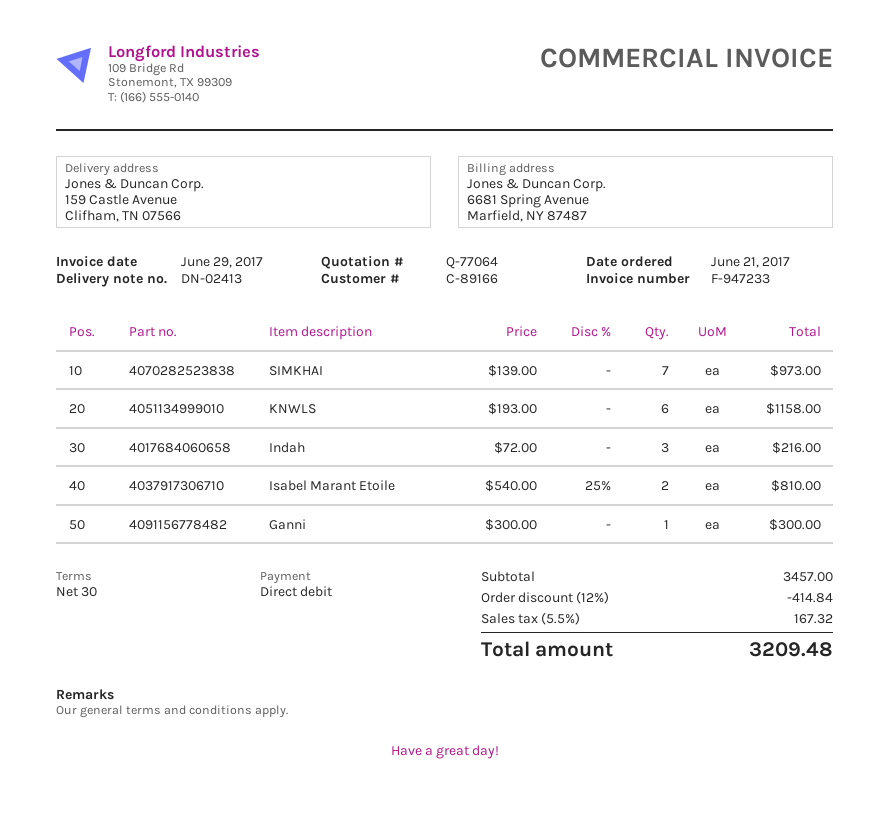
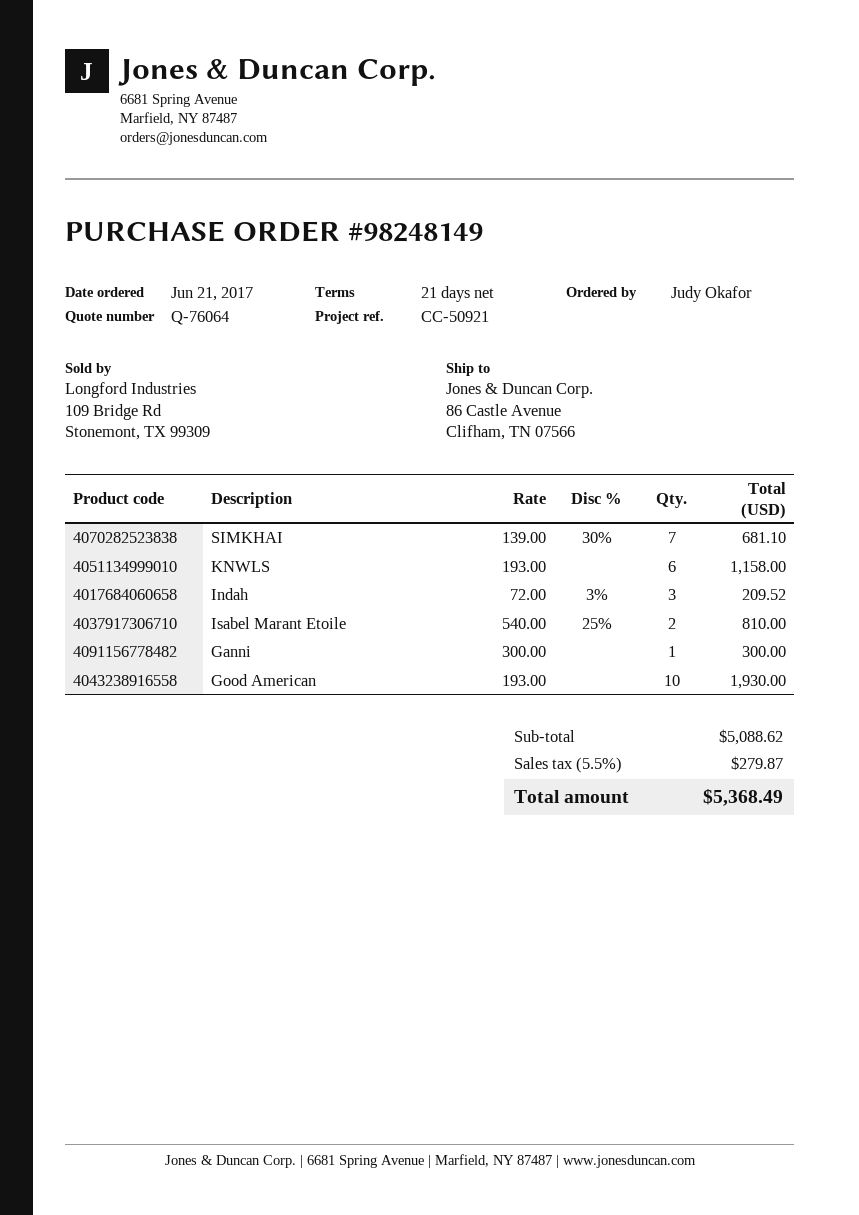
quote number: Q-77064 -> Q-76064
payment terms: 30 days -> 21 days
ship to: 159 Castle Avenue, Clifham, TN 07566 -> 86 Castle Avenue, Clifham, TN 07566
SIMKHAI: 7 x 139.00 = 973.00 -> 7 x 139.00 - 30% = 681.10
Indah: 3 x 72.00 = 216.00 -> 3 x 72.00 - 3% = 209.52
Good American: none -> 10 x 193.00 = 1930.00
subtotal: 3457.00 -> 5088.62
discount: 12% = 414.84 -> none
tax: 5.5% = 167.32 -> 5.5% = 279.87
total: 3209.48 -> 5368.49

